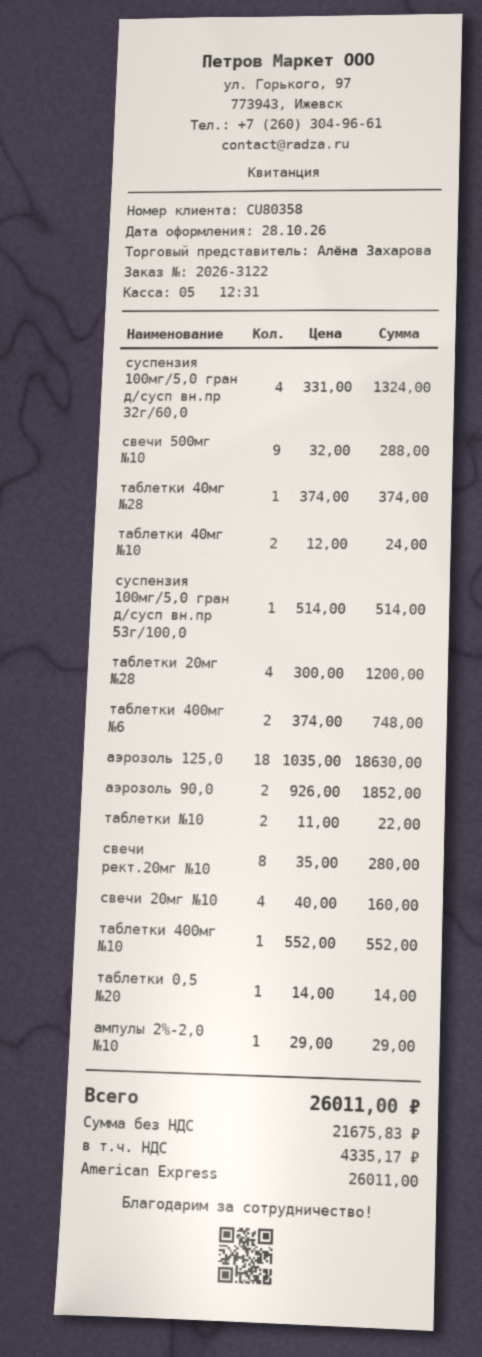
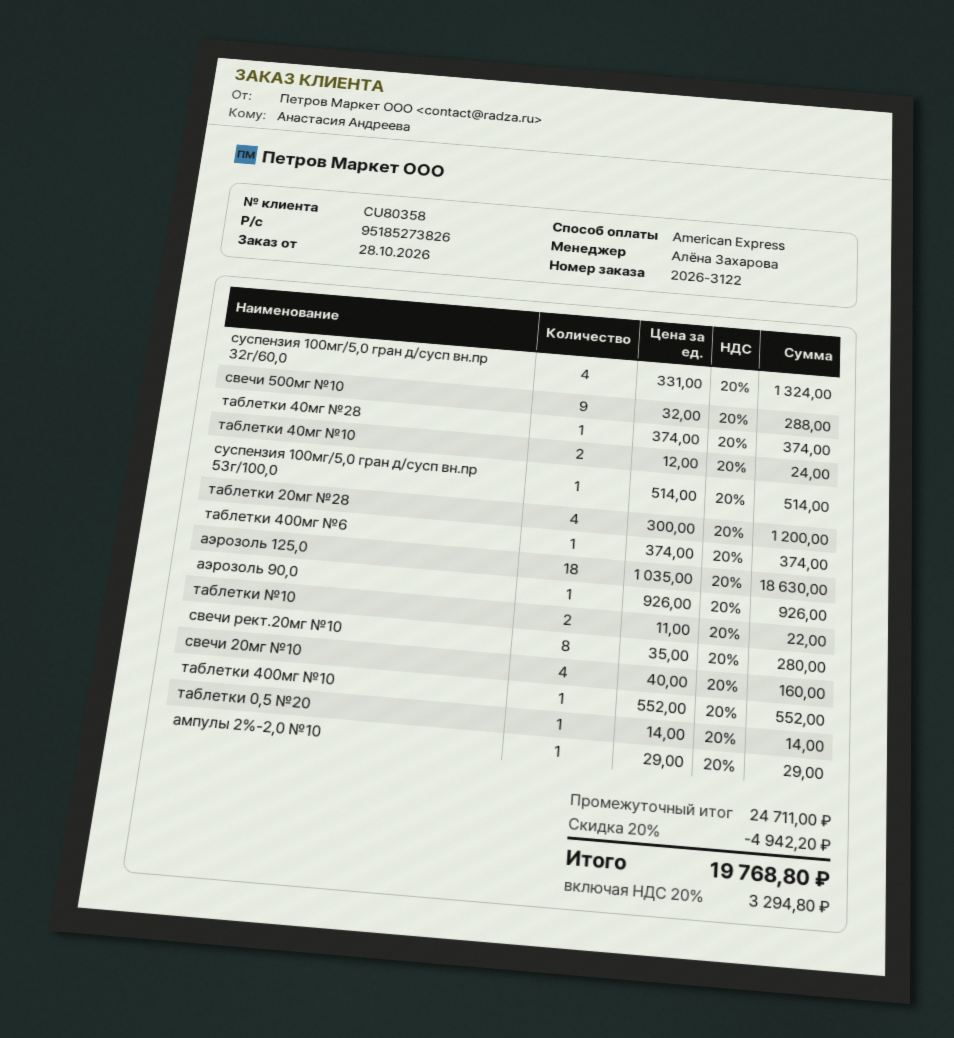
таблетки 400мг №6: 2 x 374.00 = 748.00 -> 1 x 374.00 = 374.00
аэрозоль 90,0: 2 x 926.00 = 1852.00 -> 1 x 926.00 = 926.00
discount: none -> 20% = 4942.20
tax: 4335.17 -> 3294.80
total: 26011.00 -> 19768.80

